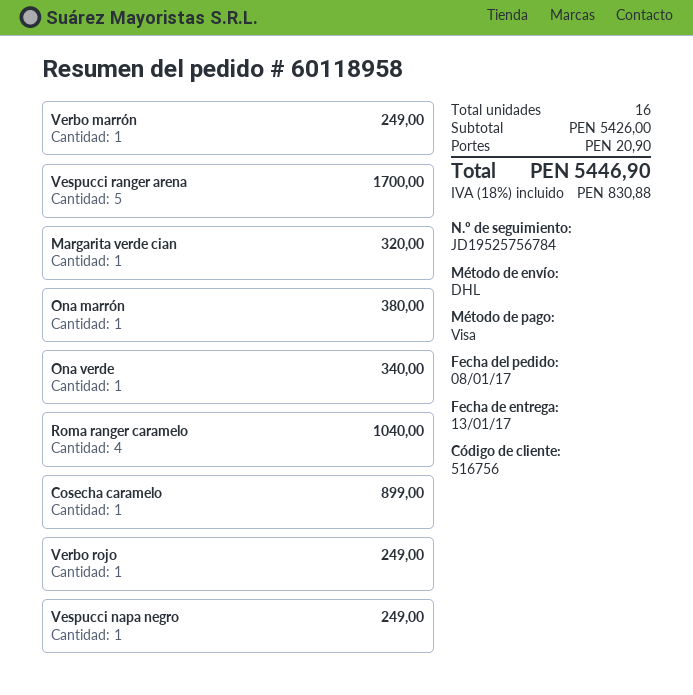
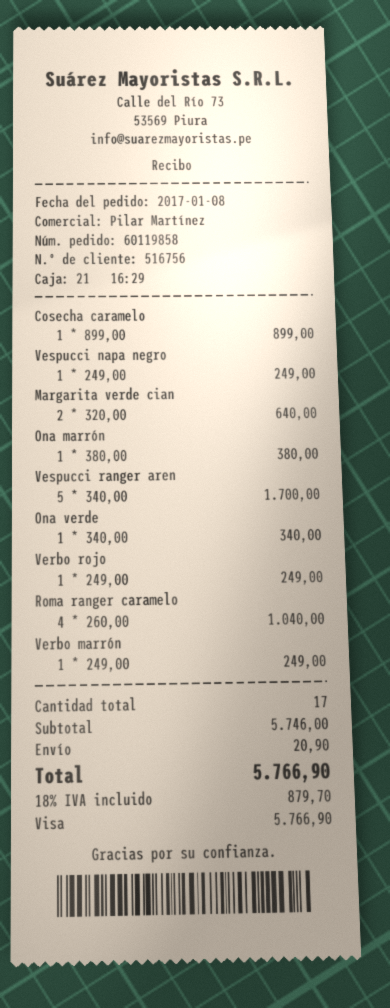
order number: 60118958 -> 60119858
Margarita verde cian: 1 for 320.00 -> 2 for 640.00
total quantity: 16 -> 17
subtotal: 5426.00 -> 5746.00
tax: 18% = 830.88 -> 18% = 879.70
total: 5446.90 -> 5766.90

